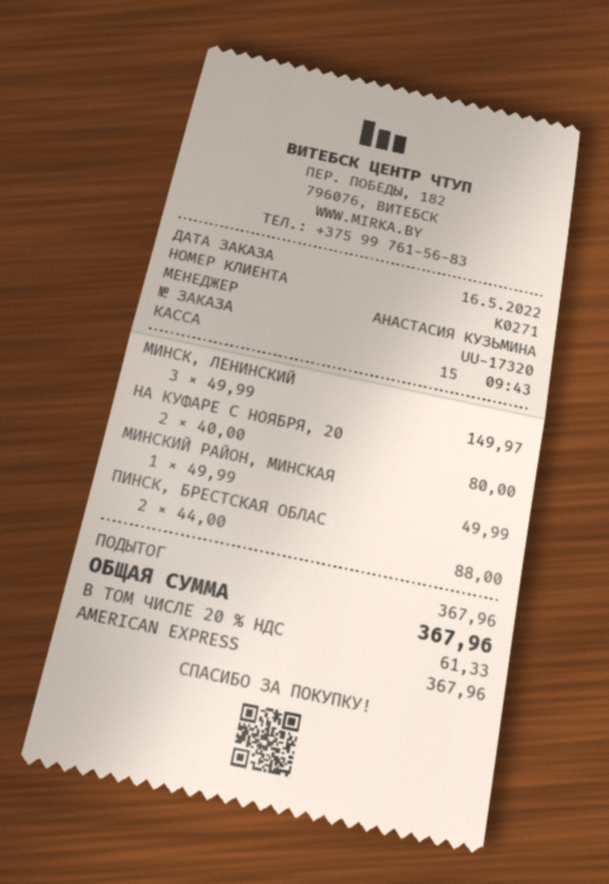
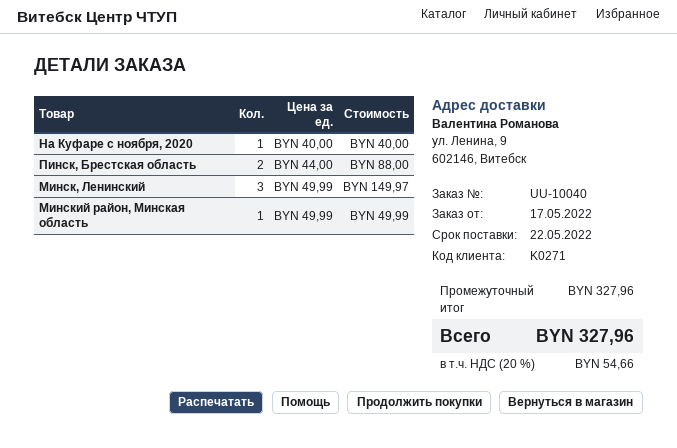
order number: UU-17320 -> UU-10040
order date: 2022-05-16 -> 2022-05-17
НА КУФАРЕ С НОЯБРЯ, 20: 2 x 40.00 = 80.00 -> 1 x 40.00 = 40.00
subtotal: 367.96 -> 327.96
tax: 20% = 61.33 -> 20% = 54.66
total: 367.96 -> 327.96

